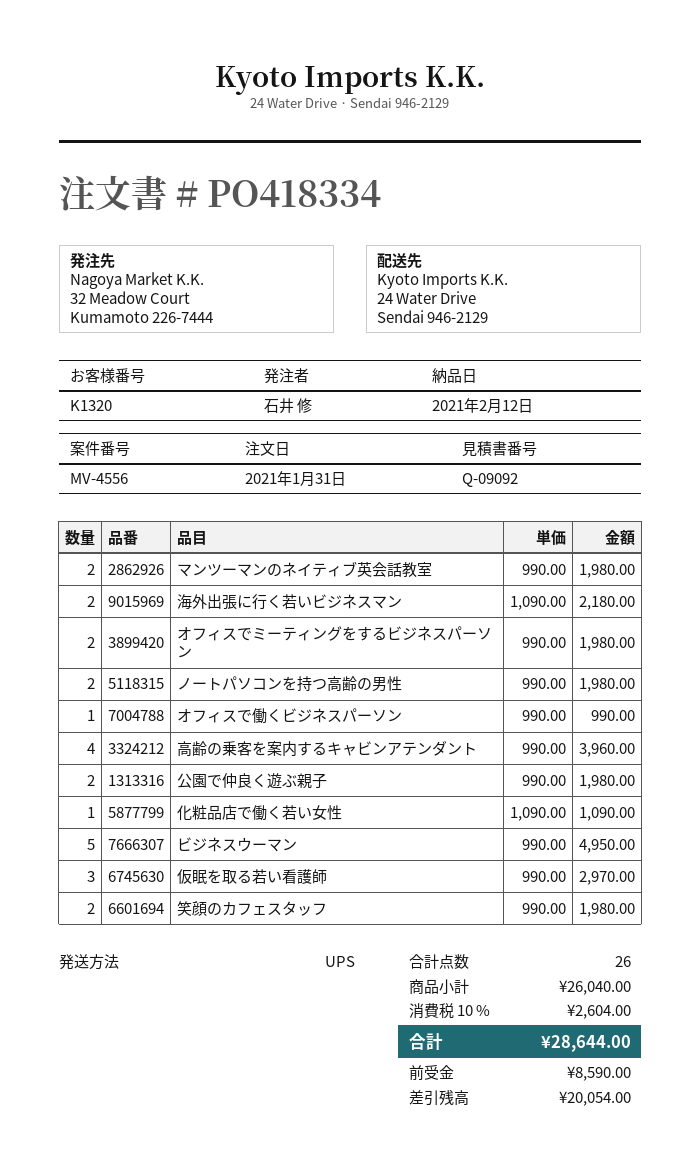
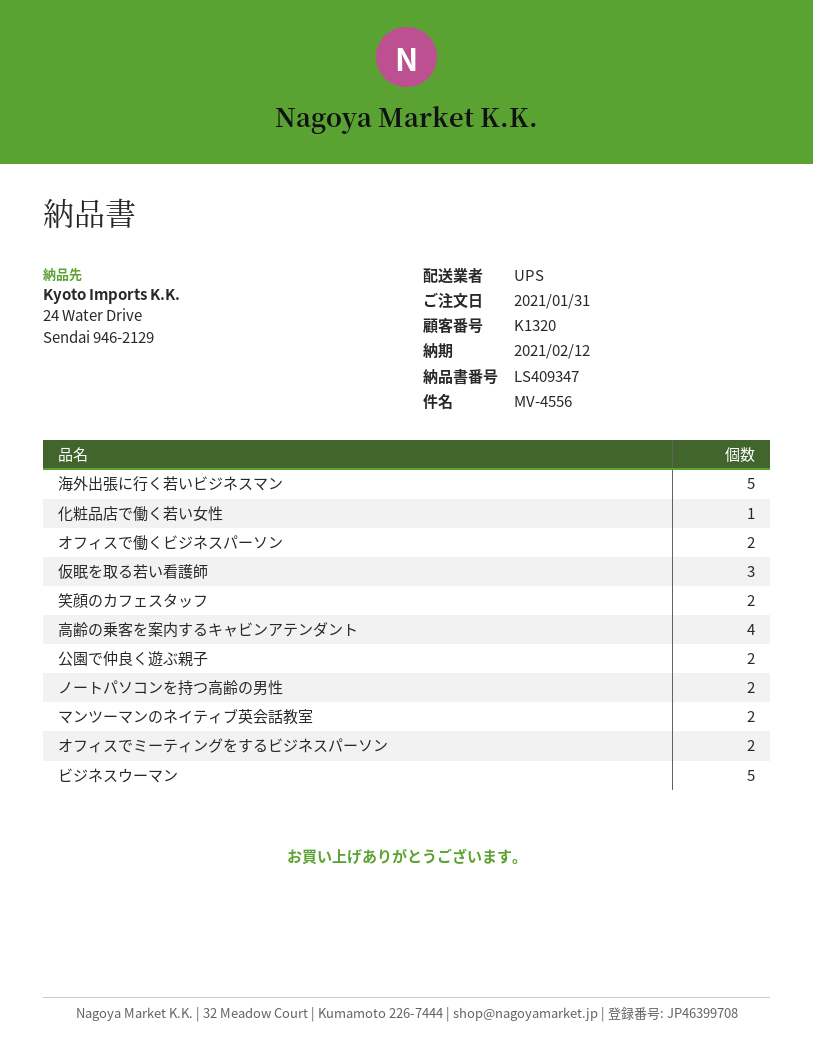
海外出張に行く若いビジネスマン: 2 -> 5
オフィスで働くビジネスパーソン: 1 -> 2

